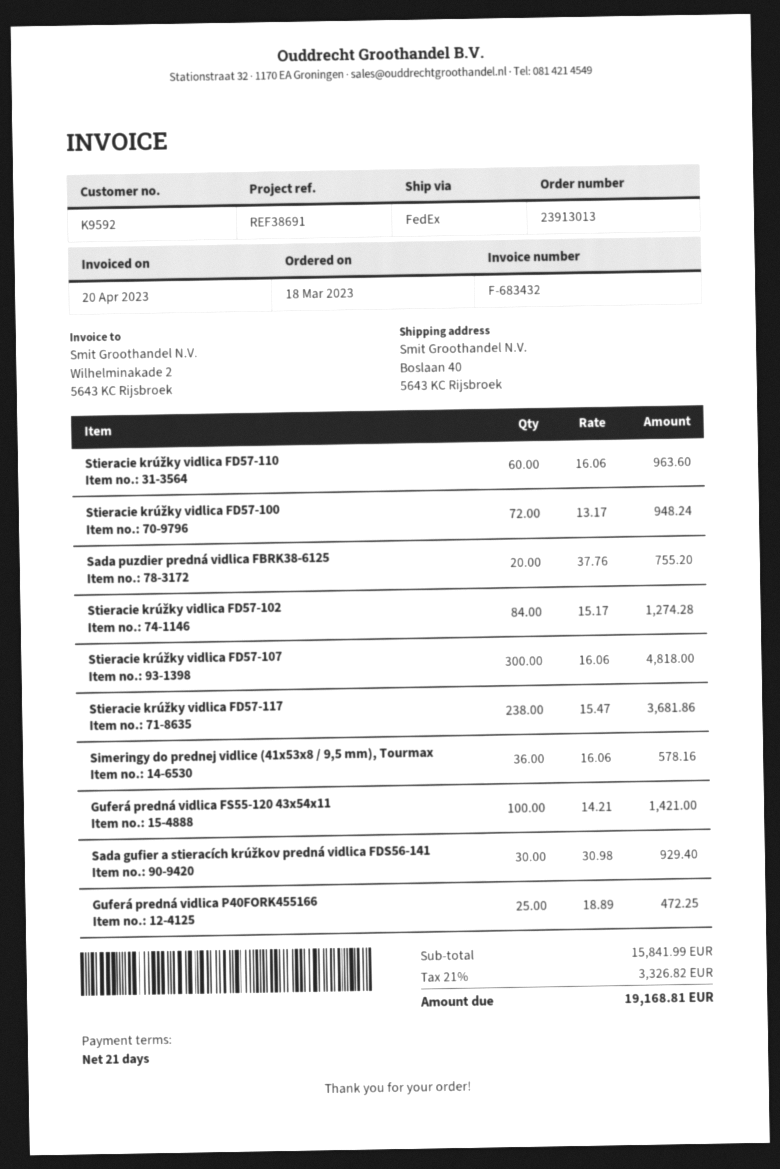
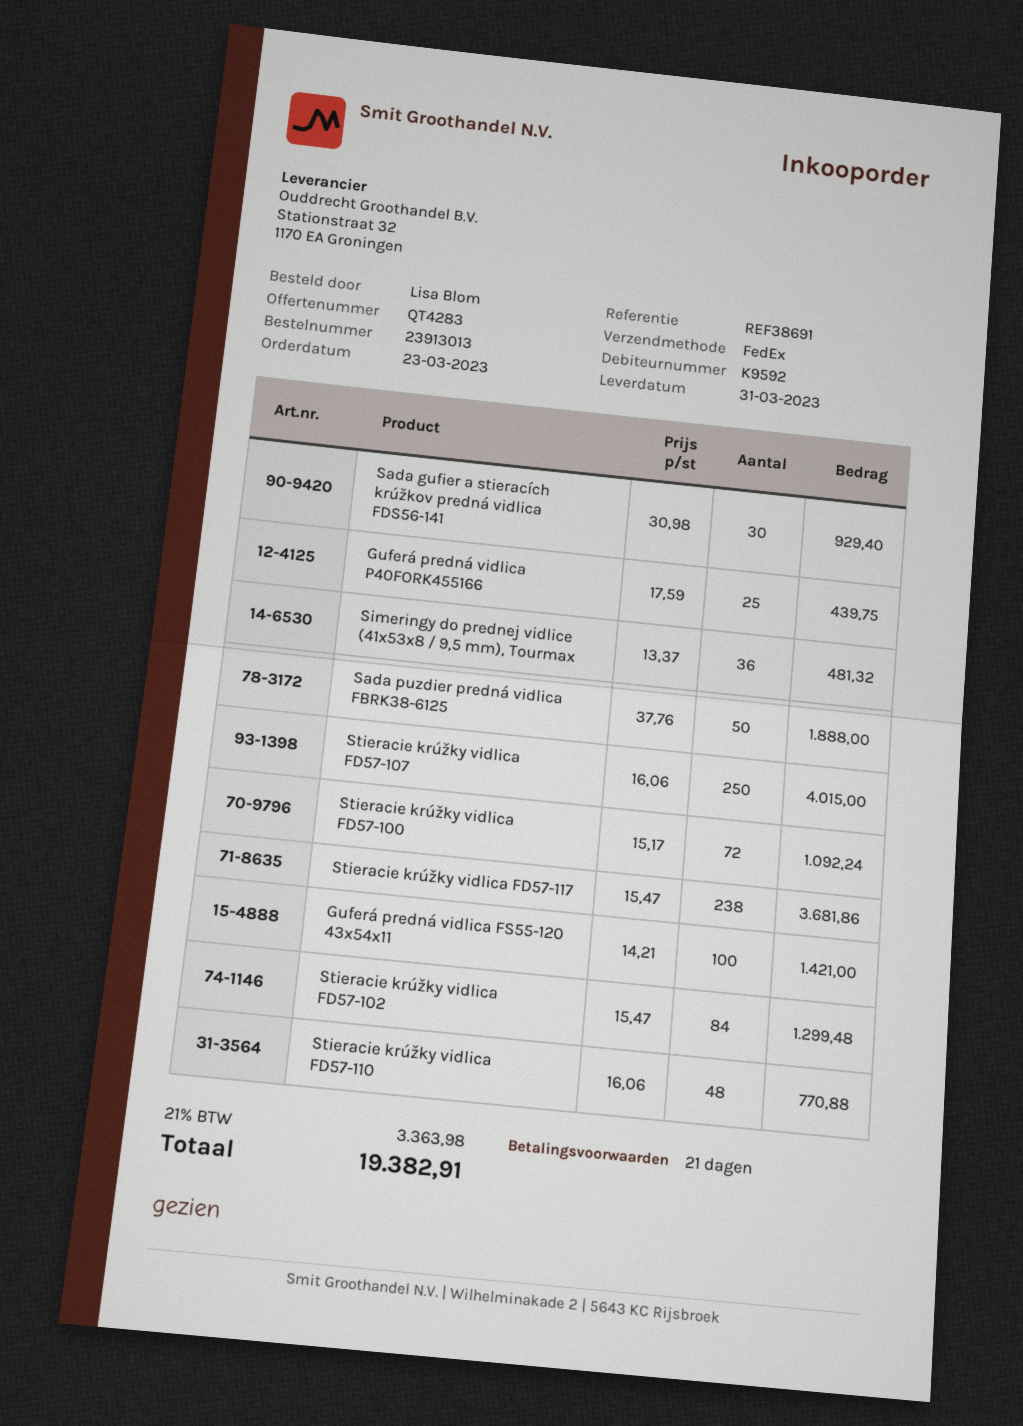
order date: 2023-03-18 -> 2023-03-23
Stieracie krúžky vidlica FD57-110: 60 x 16.06 = 963.60 -> 48 x 16.06 = 770.88
Stieracie krúžky vidlica FD57-100: 72 x 13.17 = 948.24 -> 72 x 15.17 = 1092.24
Sada puzdier predná vidlica FBRK38-6125: 20 x 37.76 = 755.20 -> 50 x 37.76 = 1888.00
Stieracie krúžky vidlica FD57-102: 84 x 15.17 = 1274.28 -> 84 x 15.47 = 1299.48
Stieracie krúžky vidlica FD57-107: 300 x 16.06 = 4818.00 -> 250 x 16.06 = 4015.00
Simeringy do prednej vidlice (41x53x8 / 9,5 mm), Tourmax: 36 x 16.06 = 578.16 -> 36 x 13.37 = 481.32
Guferá predná vidlica P40FORK455166: 25 x 18.89 = 472.25 -> 25 x 17.59 = 439.75
tax: 21% = 3326.82 -> 21% = 3363.98
total: 19168.81 -> 19382.91

